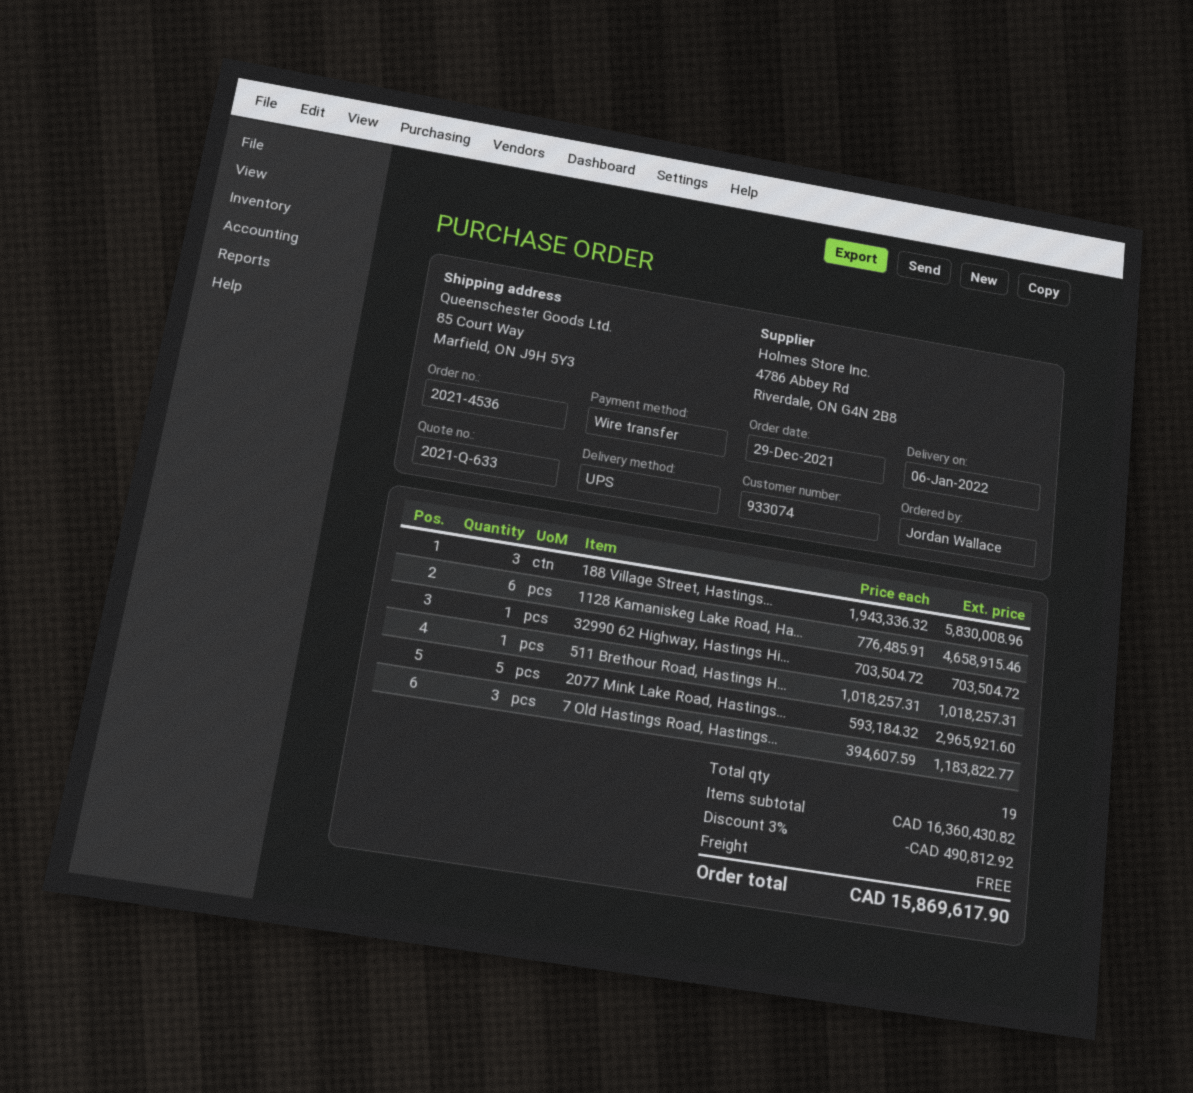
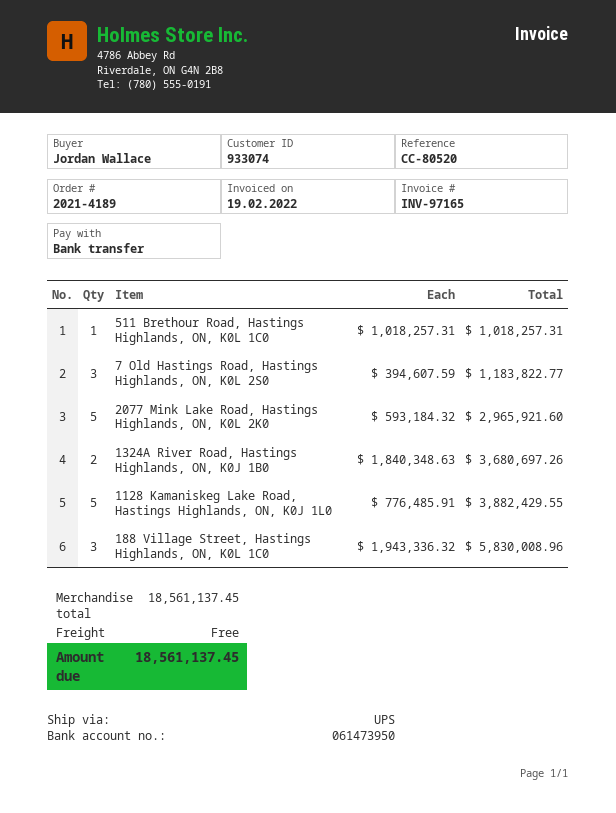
order number: 2021-4536 -> 2021-4189
1128 Kamaniskeg Lake Road, Ha...: 6 x 776485.91 = 4658915.46 -> 5 x 776485.91 = 3882429.55
32990 62 Highway, Hastings Hi...: 1 x 703504.72 = 703504.72 -> none
1324A River Road, Hastings Highlands, ON, K0J 1B0: none -> 2 x 1840348.63 = 3680697.26
subtotal: 16360430.82 -> 18561137.45
discount: 3% = 490812.92 -> none
total: 15869617.90 -> 18561137.45

